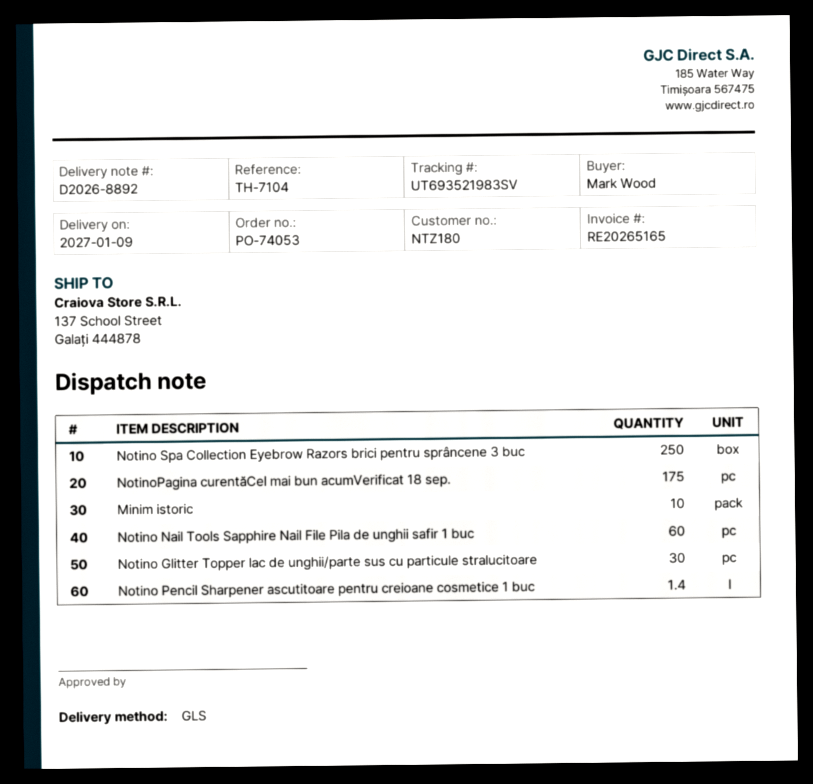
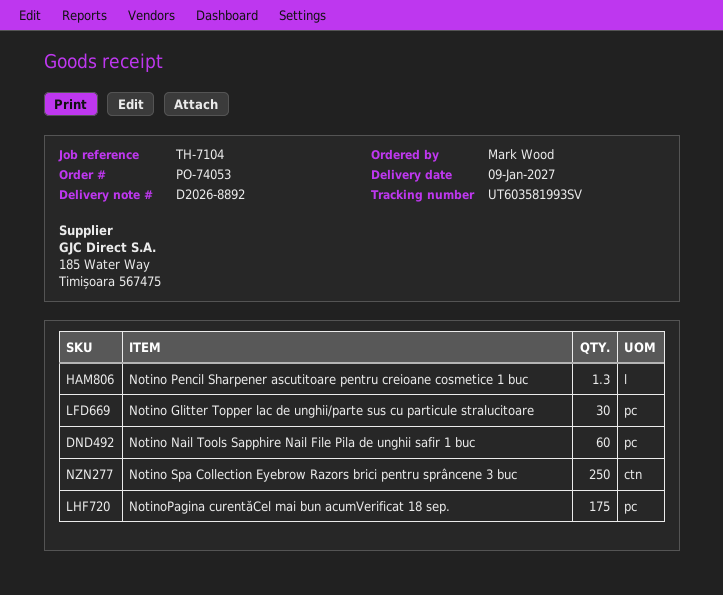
tracking number: UT693521983SV -> UT603581993SV
Minim istoric: 10 -> none
Notino Pencil Sharpener ascutitoare pentru creioane cosmetice 1 buc: 1.4 -> 1.3

